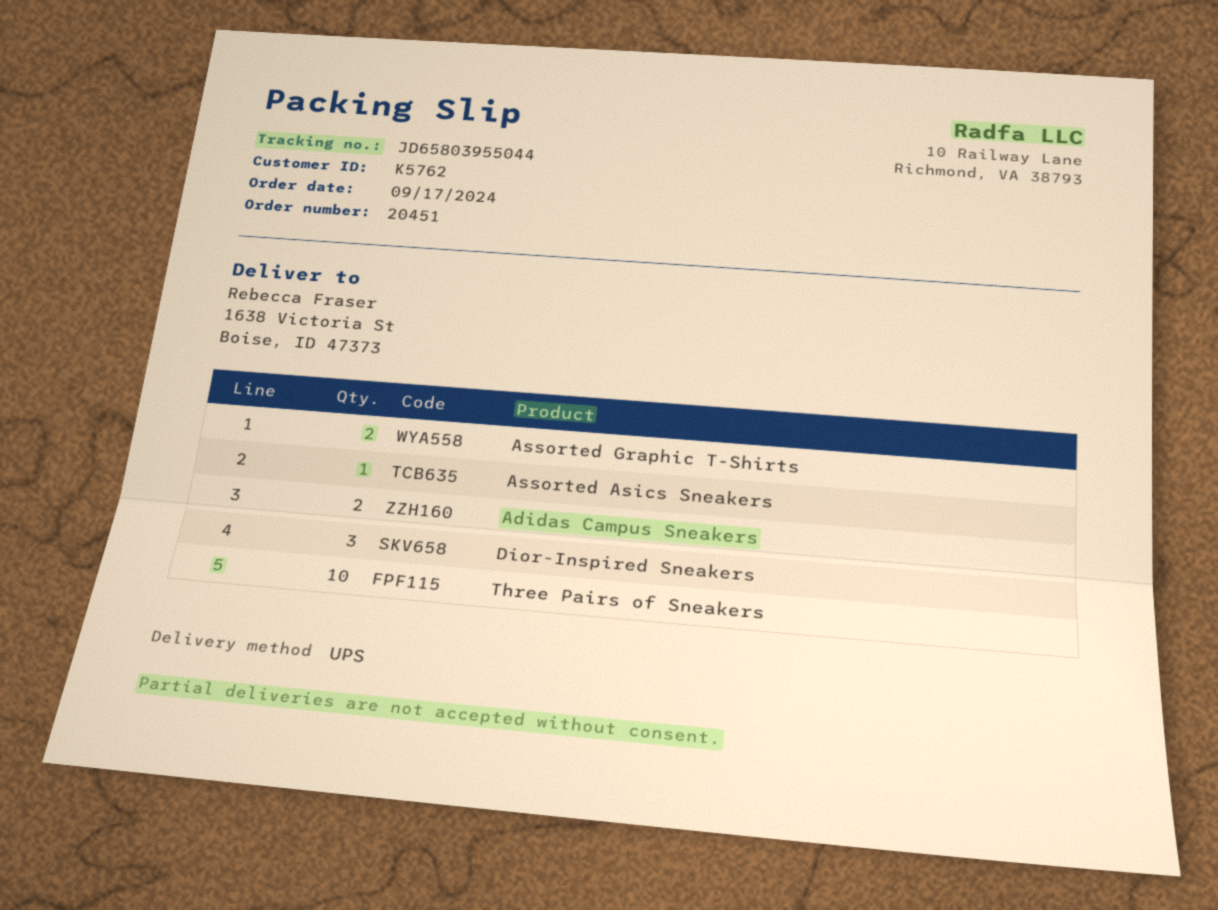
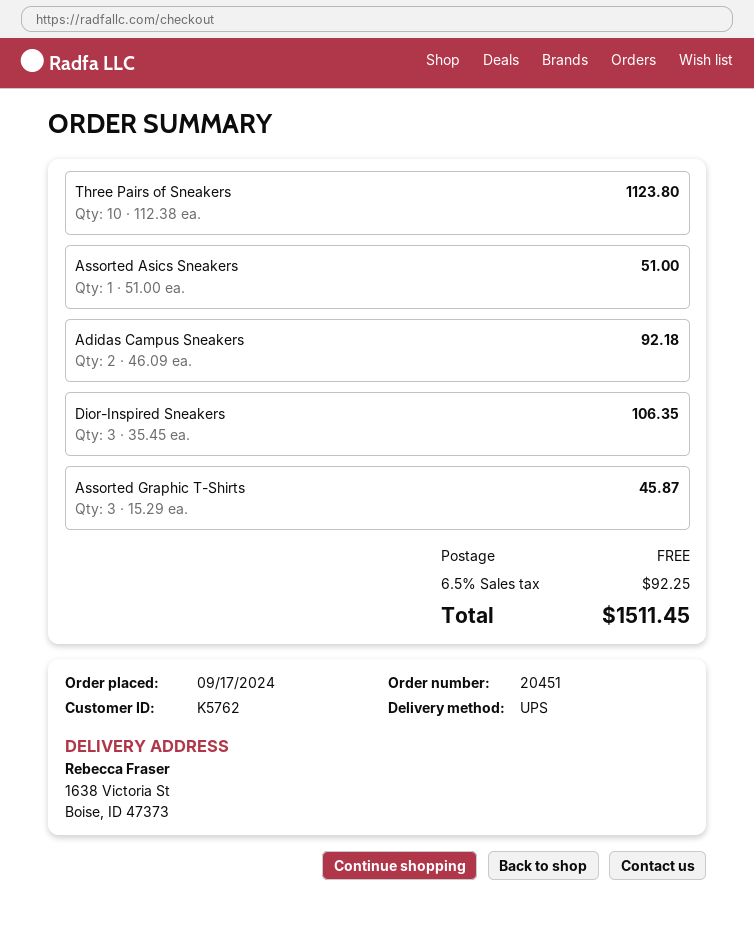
Assorted Graphic T-Shirts: 2 -> 3

